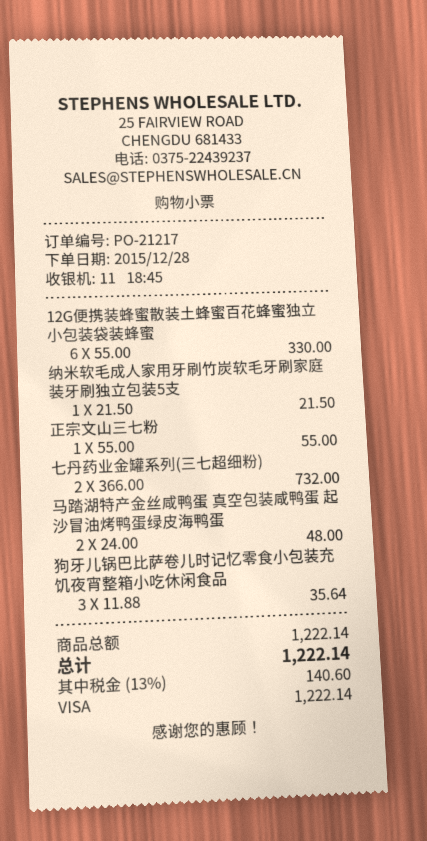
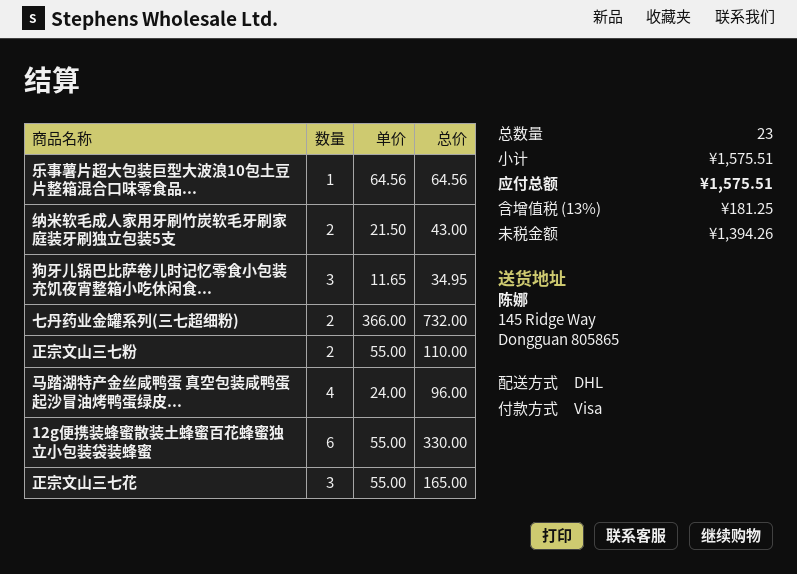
纳米软毛成人家用牙刷竹炭软毛牙刷家庭装牙刷独立包装5支: 1 x 21.50 = 21.50 -> 2 x 21.50 = 43.00
正宗文山三七粉: 1 x 55.00 = 55.00 -> 2 x 55.00 = 110.00
马踏湖特产金丝咸鸭蛋 真空包装咸鸭蛋 起沙冒油烤鸭蛋绿皮海鸭蛋: 2 x 24.00 = 48.00 -> 4 x 24.00 = 96.00
狗牙儿锅巴比萨卷儿时记忆零食小包装充饥夜宵整箱小吃休闲食品: 3 x 11.88 = 35.64 -> 3 x 11.65 = 34.95
乐事薯片超大包装巨型大波浪10包土豆片整箱混合口味零食品...: none -> 1 x 64.56 = 64.56
正宗文山三七花: none -> 3 x 55.00 = 165.00
subtotal: 1222.14 -> 1575.51
tax: 13% = 140.60 -> 13% = 181.25
total: 1222.14 -> 1575.51

